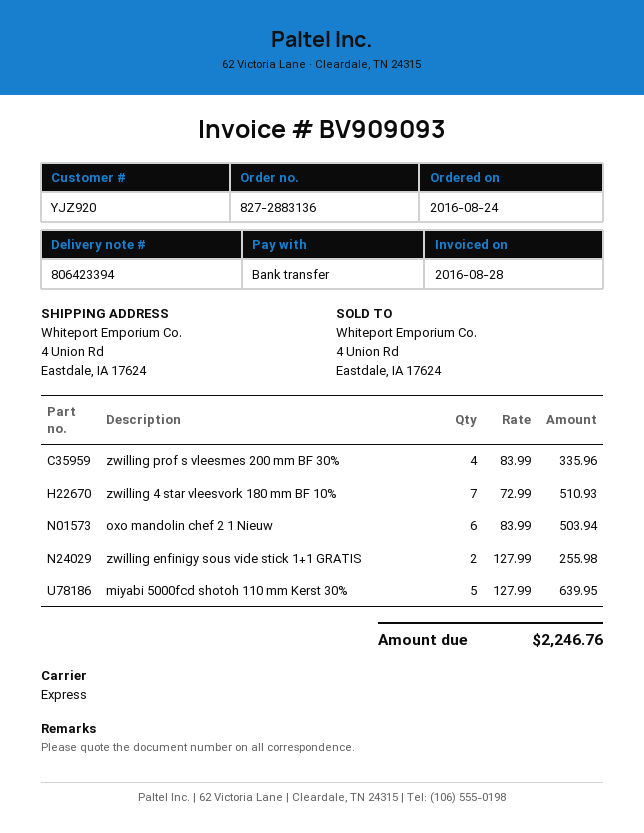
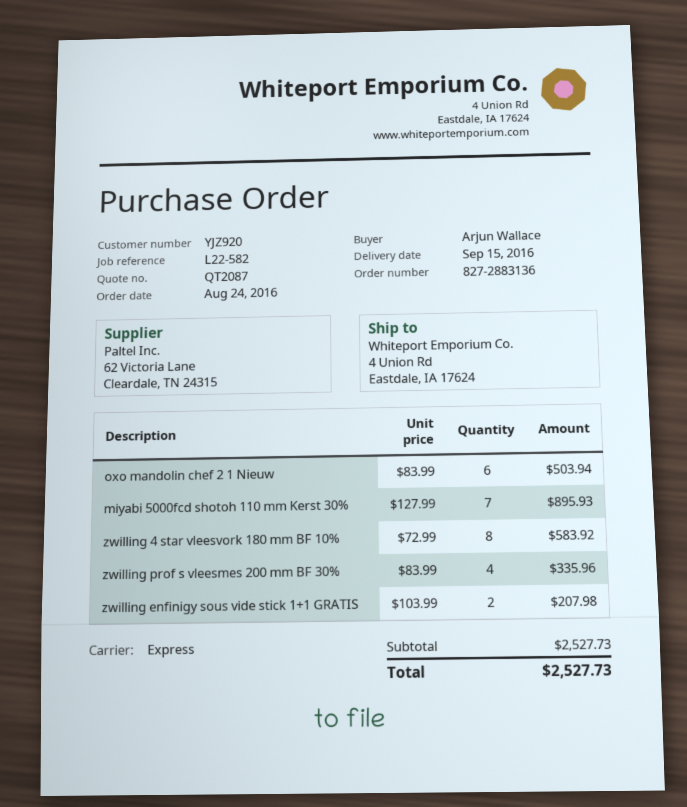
zwilling 4 star vleesvork 180 mm BF 10%: 7 x 72.99 = 510.93 -> 8 x 72.99 = 583.92
zwilling enfinigy sous vide stick 1+1 GRATIS: 2 x 127.99 = 255.98 -> 2 x 103.99 = 207.98
miyabi 5000fcd shotoh 110 mm Kerst 30%: 5 x 127.99 = 639.95 -> 7 x 127.99 = 895.93
total: 2246.76 -> 2527.73

